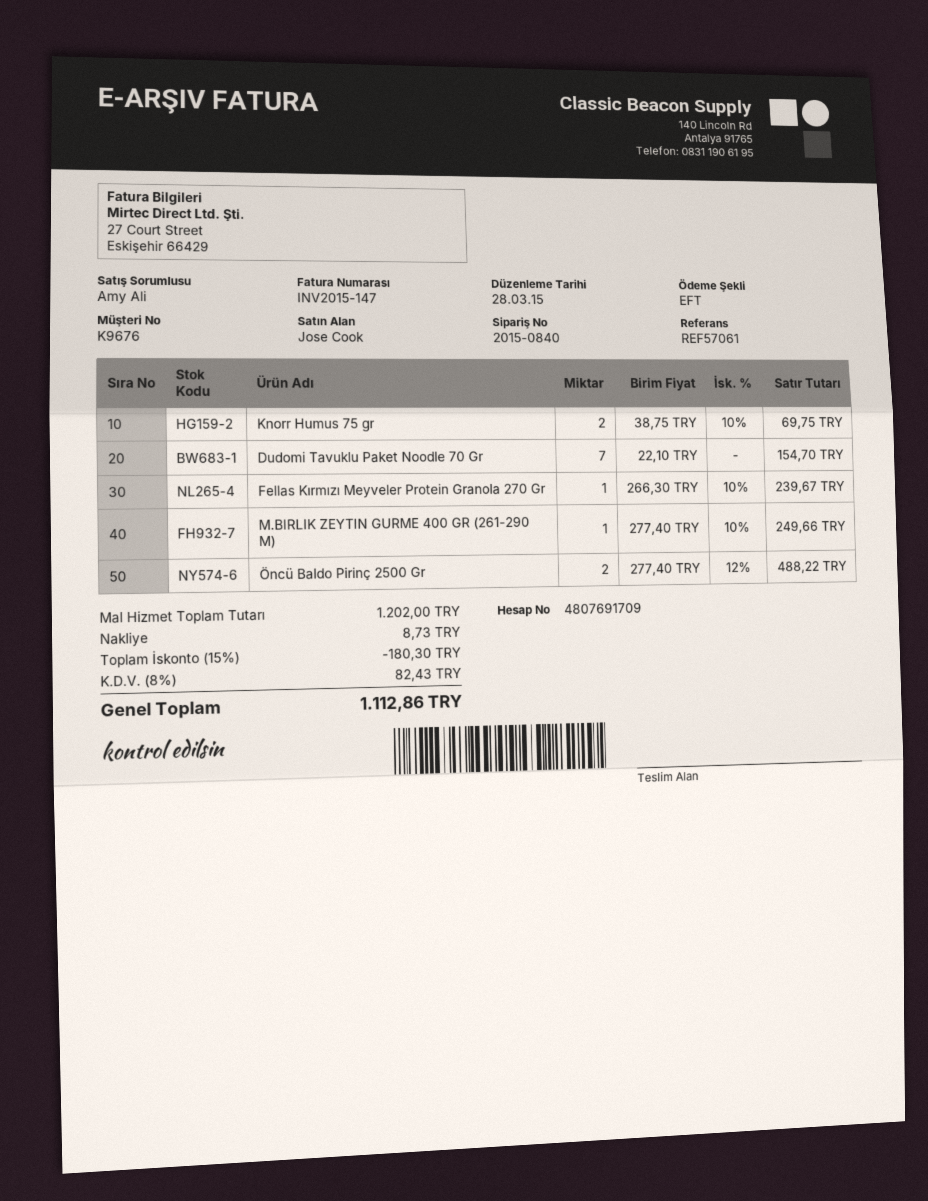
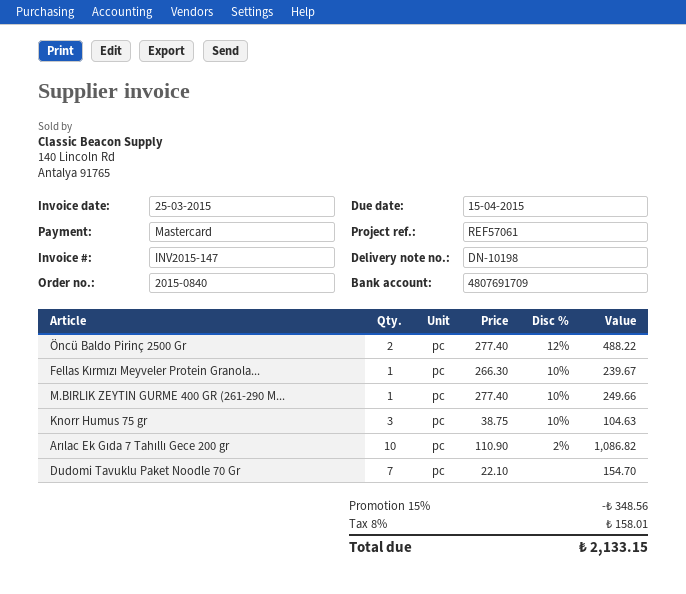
invoice date: 2015-03-28 -> 2015-03-25
payment method: bank transfer -> Mastercard
Knorr Humus 75 gr: 2 x 38.75 - 10% = 69.75 -> 3 x 38.75 - 10% = 104.63
Arılac Ek Gıda 7 Tahıllı Gece 200 gr: none -> 10 x 110.90 - 2% = 1086.82
discount: 15% = 180.30 -> 15% = 348.56
shipping: 8.73 -> none
tax: 8% = 82.43 -> 8% = 158.01
total: 1112.86 -> 2133.15

